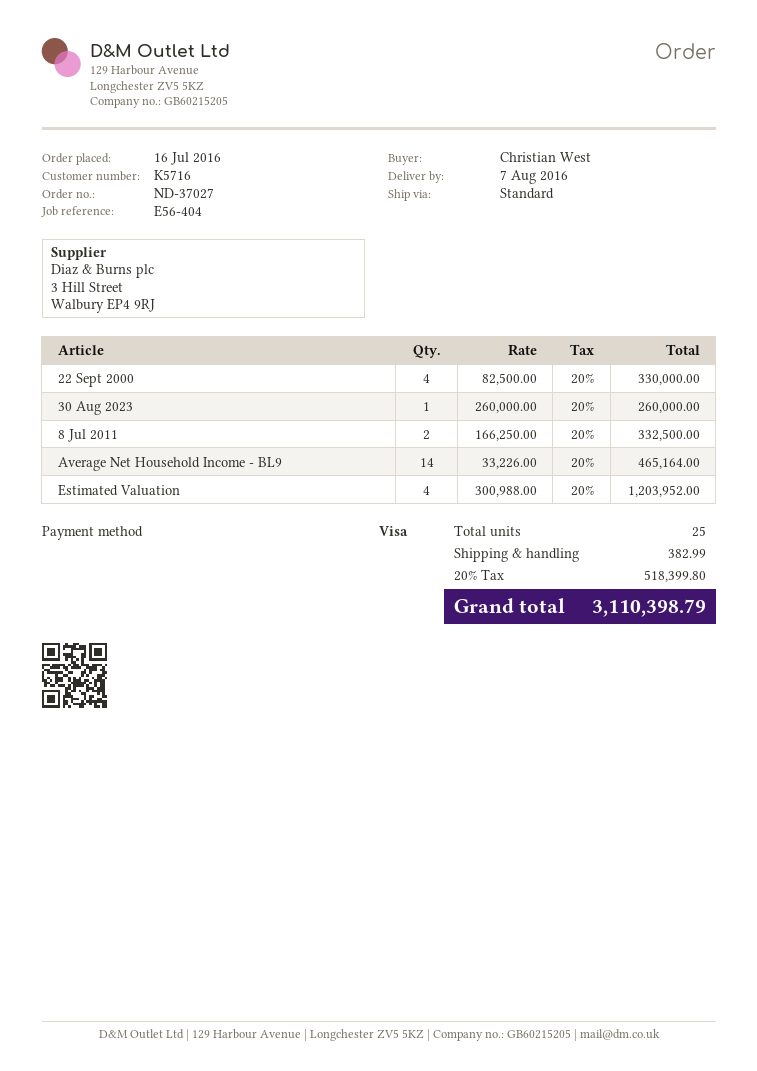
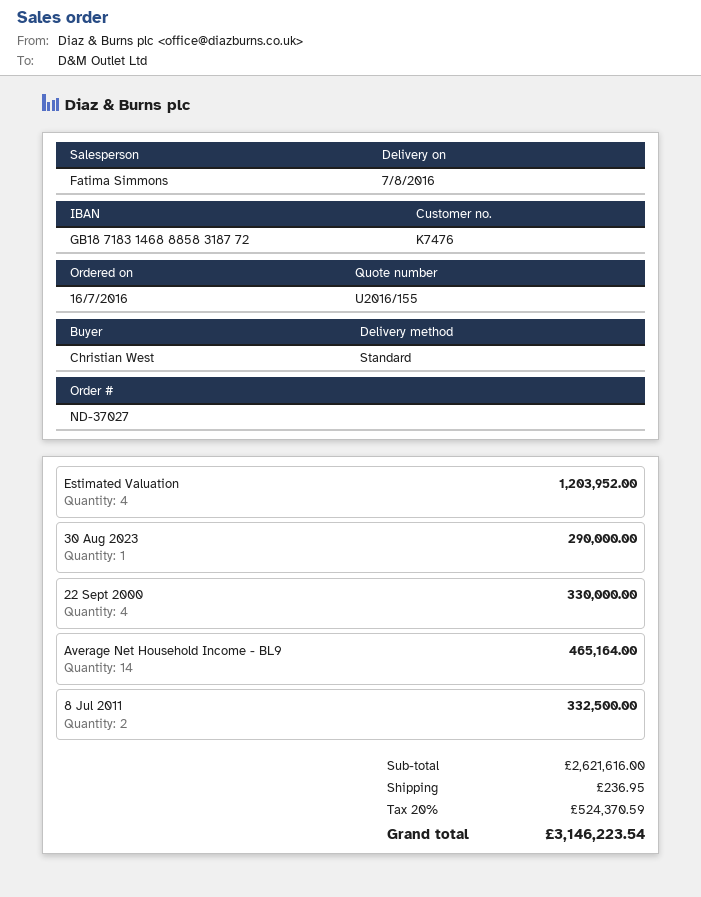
customer number: K5716 -> K7476
30 Aug 2023: 1 for 260000.00 -> 1 for 290000.00
shipping: 382.99 -> 236.95
tax: 20% = 518399.80 -> 20% = 524370.59
total: 3110398.79 -> 3146223.54

